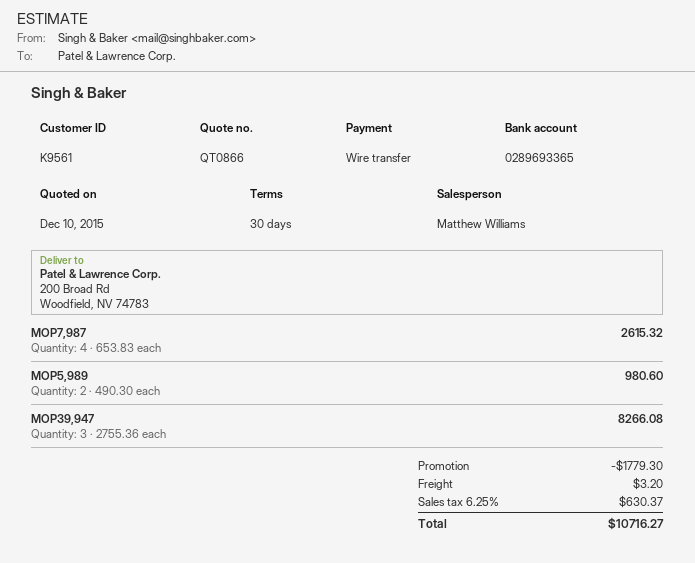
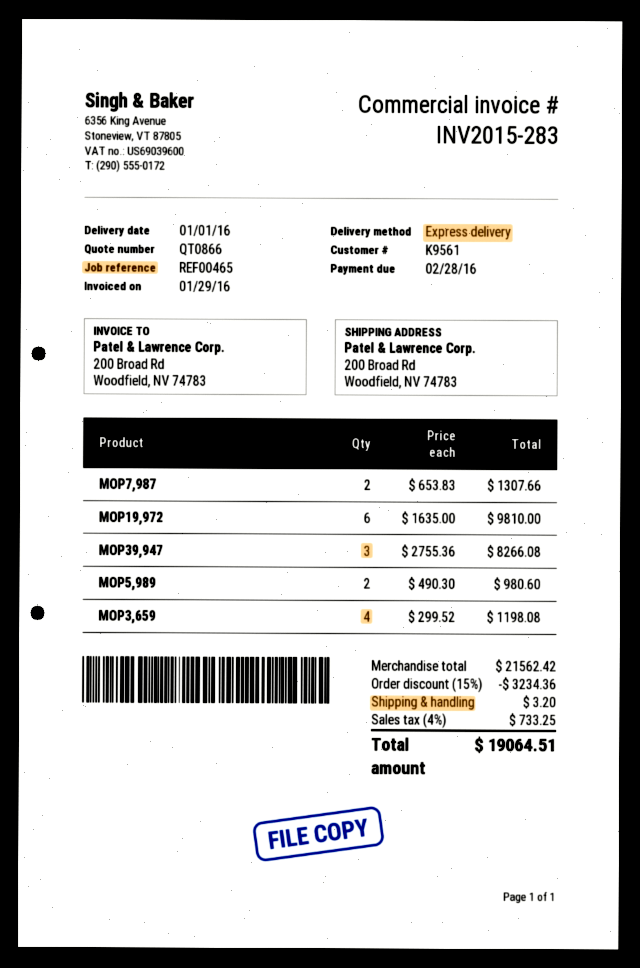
MOP7,987: 4 x 653.83 = 2615.32 -> 2 x 653.83 = 1307.66
MOP19,972: none -> 6 x 1635.00 = 9810.00
MOP3,659: none -> 4 x 299.52 = 1198.08
discount: 1779.30 -> 3234.36
tax: 6.25% = 630.37 -> 4% = 733.25
total: 10716.27 -> 19064.51

